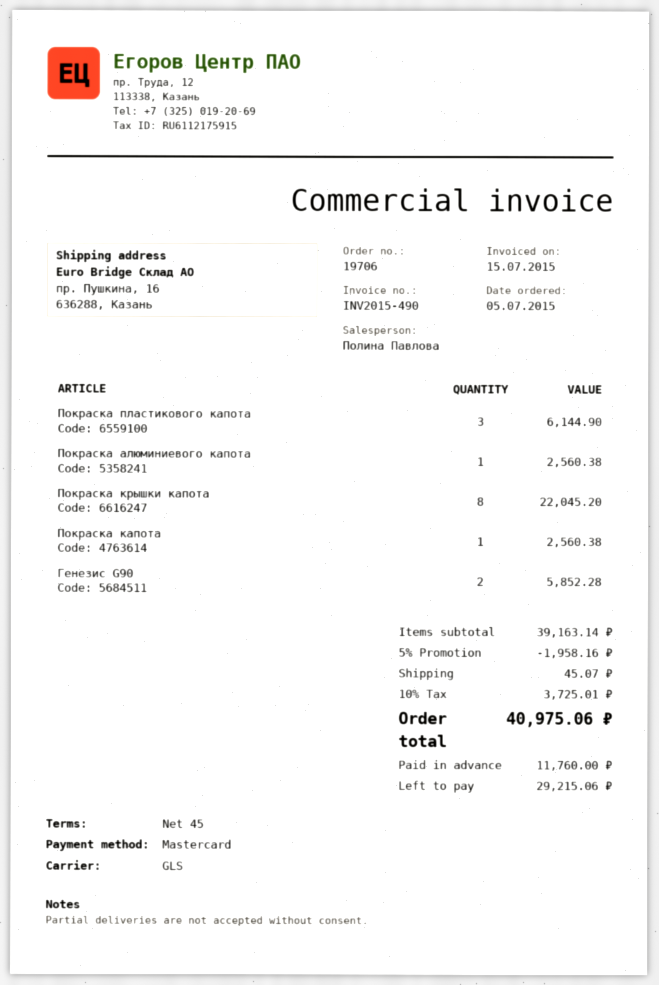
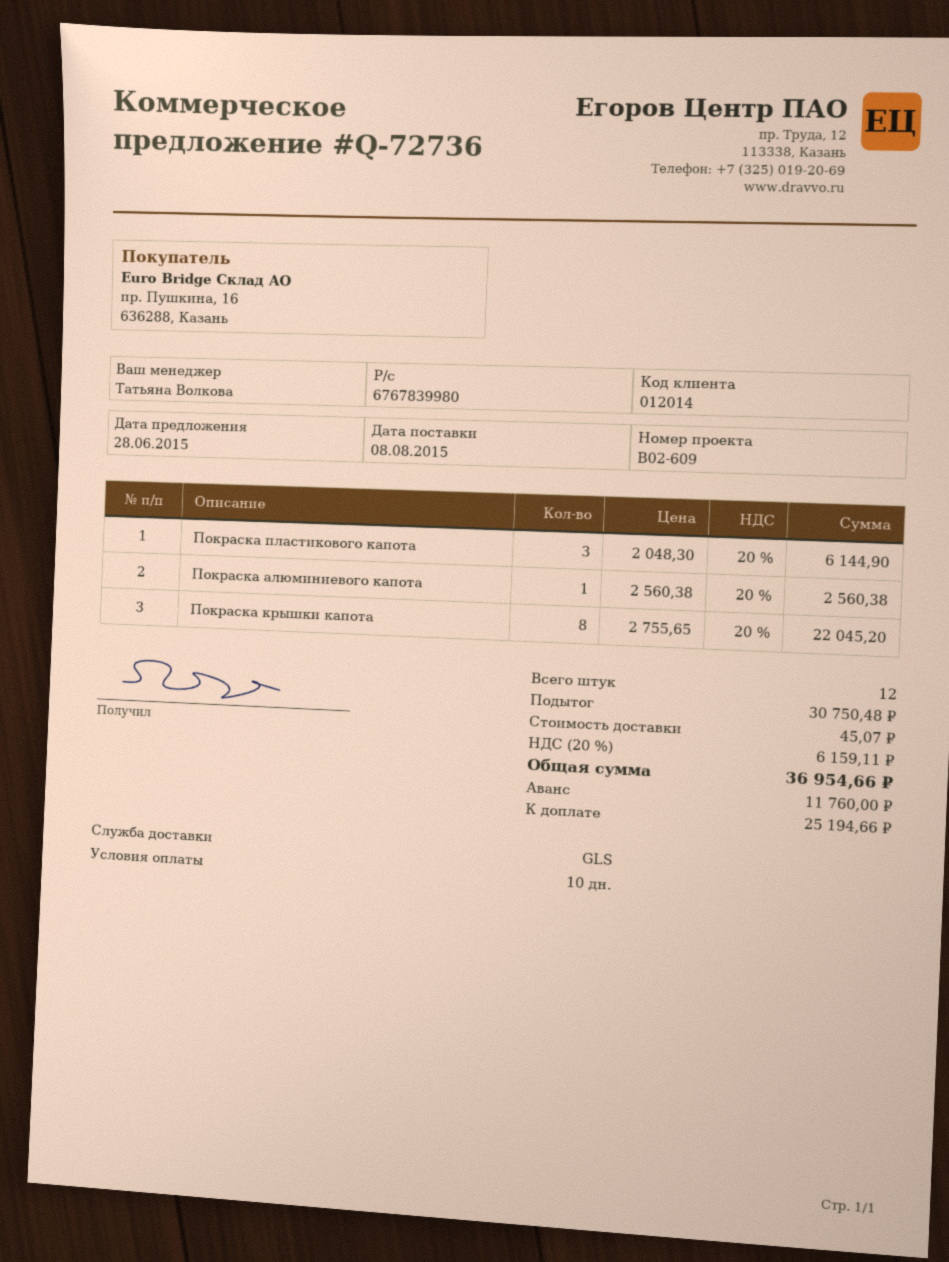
payment terms: 45 days -> 10 days
sales rep: Полина Павлова -> Татьяна Волкова
Покраска капота: 1 for 2560.38 -> none
Генезис G90: 2 for 5852.28 -> none
subtotal: 39163.14 -> 30750.48
discount: 5% = 1958.16 -> none
tax: 10% = 3725.01 -> 20% = 6159.11
total: 40975.06 -> 36954.66
balance: 29215.06 -> 25194.66

